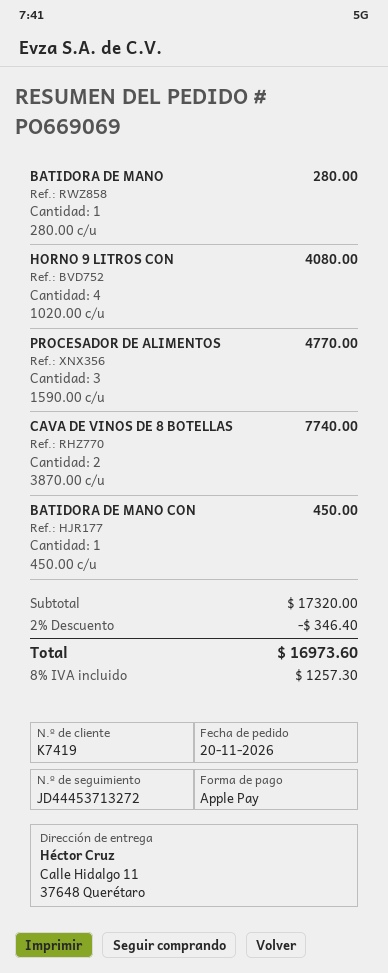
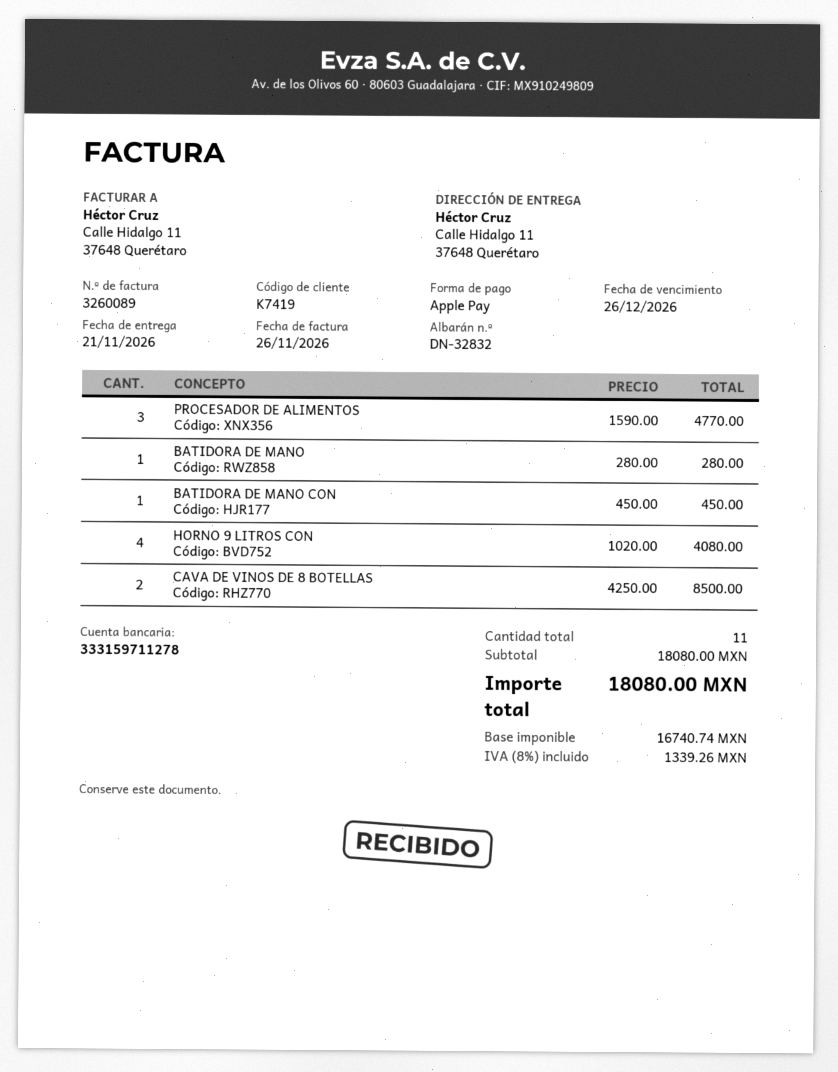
CAVA DE VINOS DE 8 BOTELLAS: 2 x 3870.00 = 7740.00 -> 2 x 4250.00 = 8500.00
subtotal: 17320.00 -> 18080.00
discount: 2% = 346.40 -> none
tax: 8% = 1257.30 -> 8% = 1339.26
total: 16973.60 -> 18080.00

